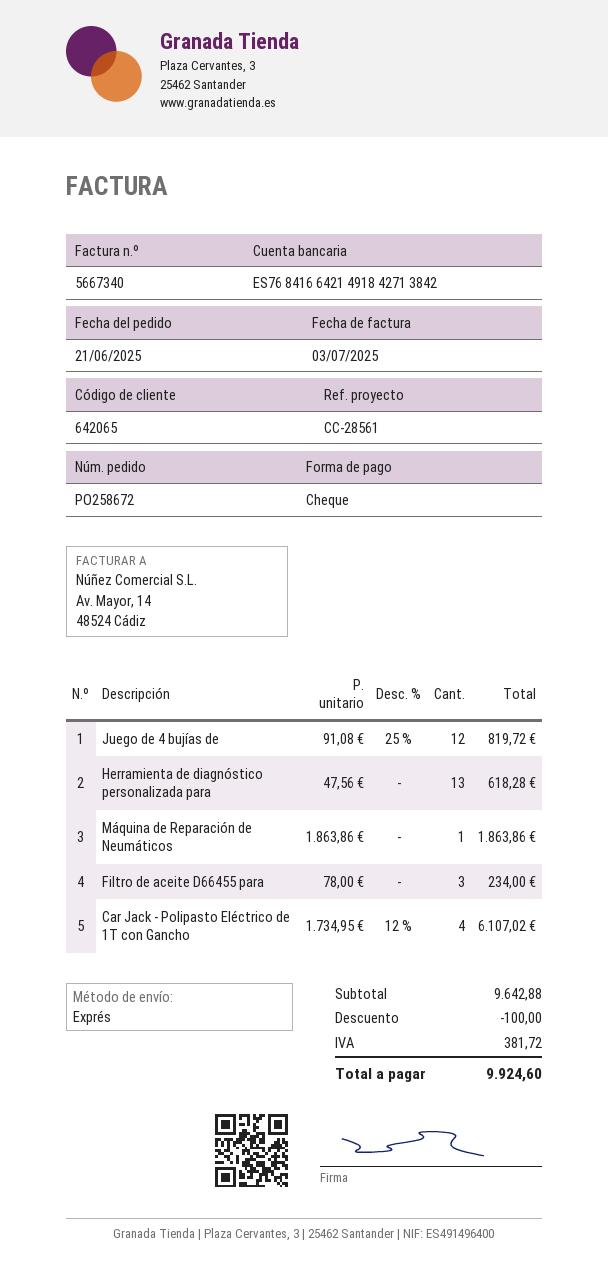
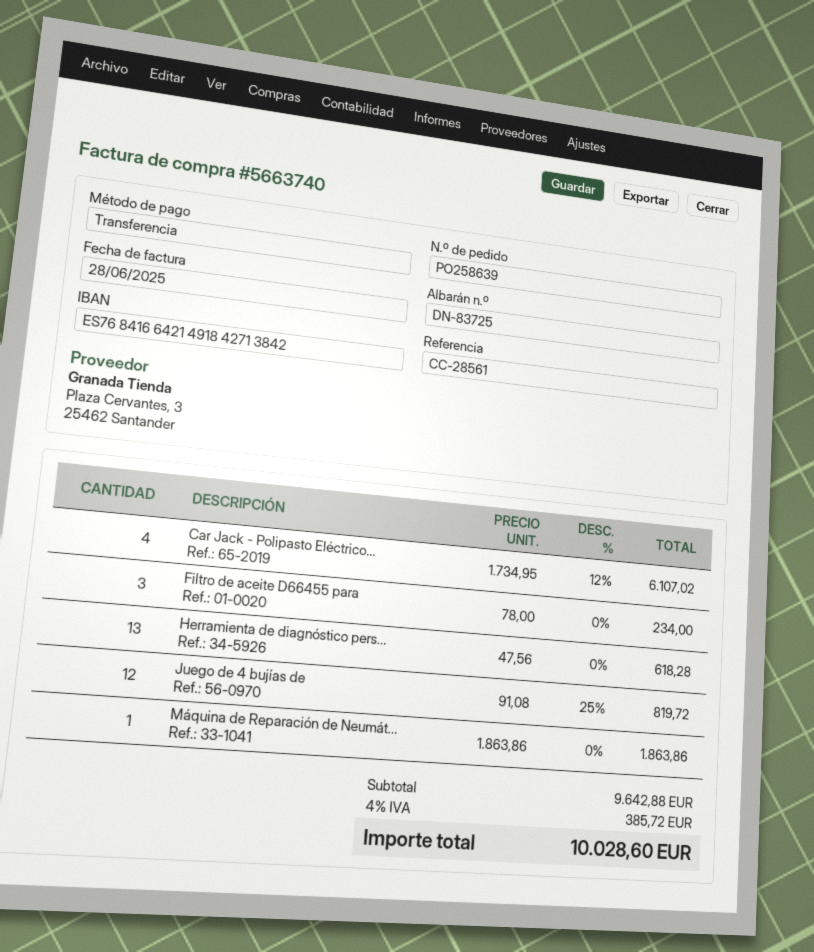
order number: PO258672 -> PO258639
invoice number: 5667340 -> 5663740
invoice date: 2025-07-03 -> 2025-06-28
payment method: cheque -> bank transfer
discount: 100.00 -> none
tax: 381.72 -> 385.72
total: 9924.60 -> 10028.60

